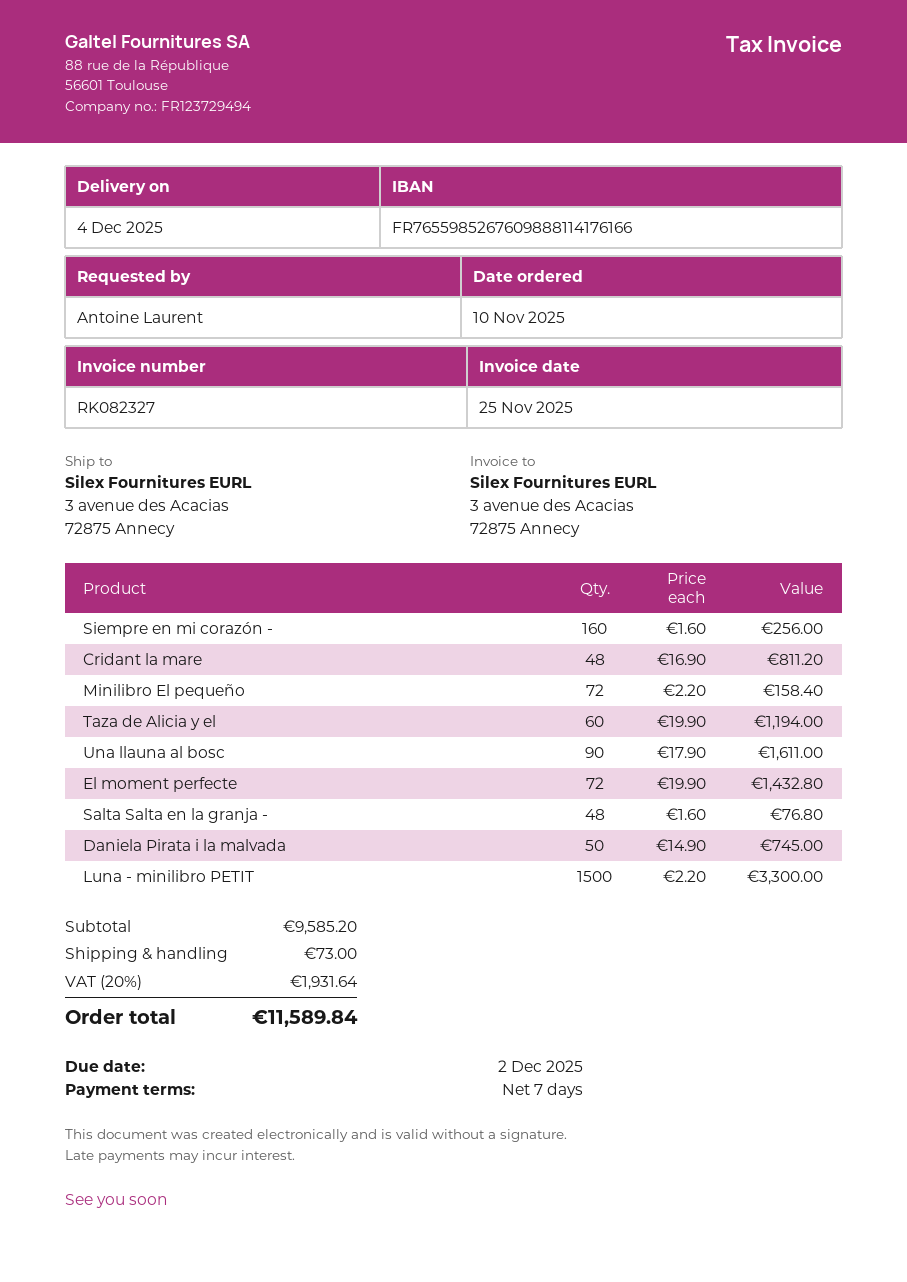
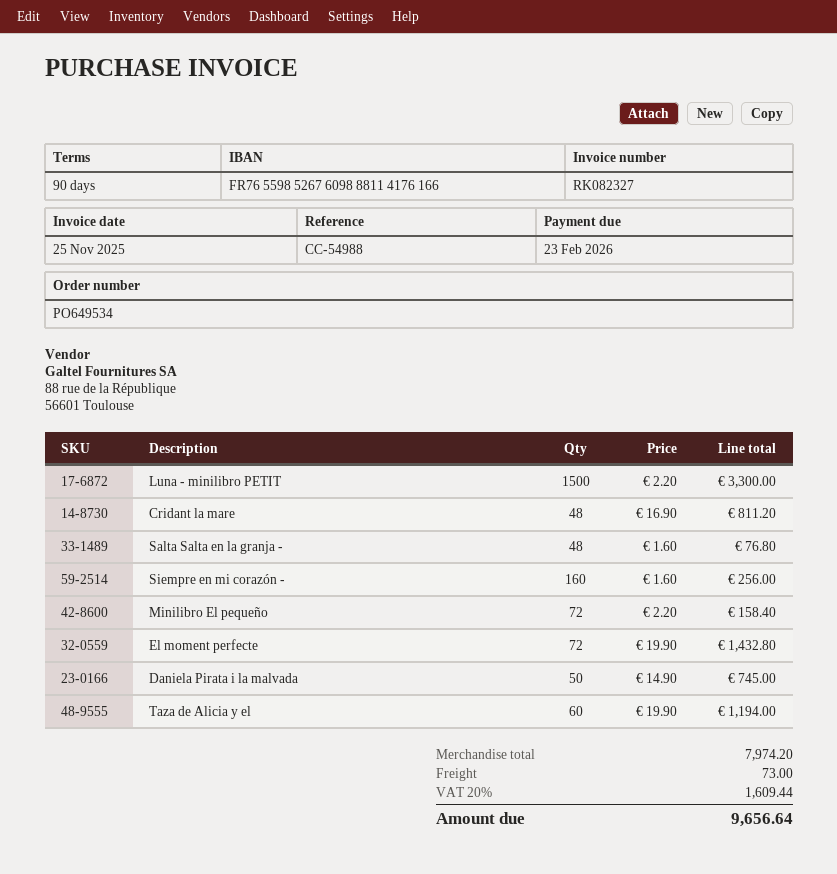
payment terms: 7 days -> 90 days
due date: 2025-12-02 -> 2026-02-23
Una llauna al bosc: 90 x 17.90 = 1611.00 -> none
subtotal: 9585.20 -> 7974.20
tax: 20% = 1931.64 -> 20% = 1609.44
total: 11589.84 -> 9656.64

